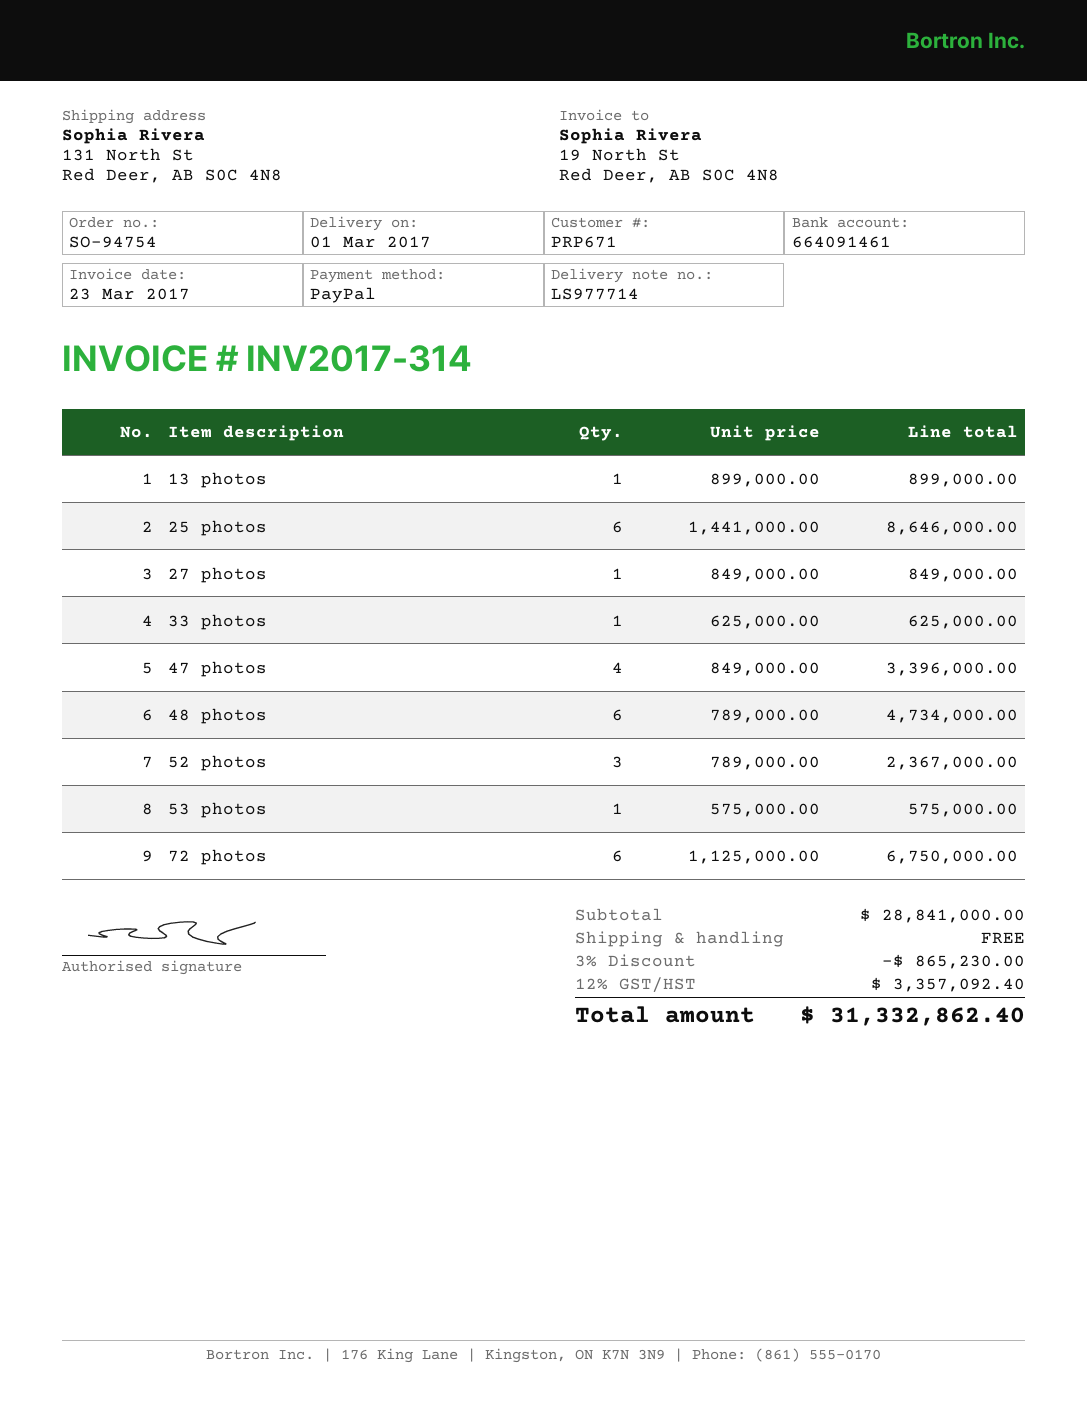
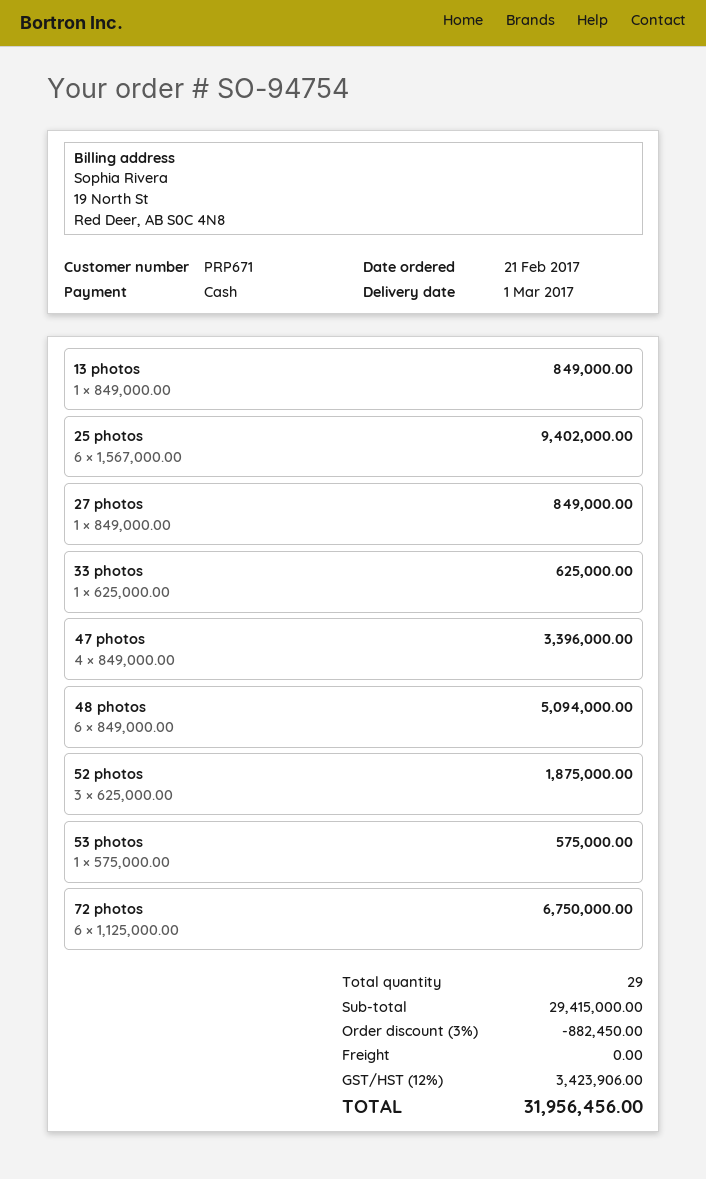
payment method: PayPal -> cash
13 photos: 1 x 899000.00 = 899000.00 -> 1 x 849000.00 = 849000.00
25 photos: 6 x 1441000.00 = 8646000.00 -> 6 x 1567000.00 = 9402000.00
48 photos: 6 x 789000.00 = 4734000.00 -> 6 x 849000.00 = 5094000.00
52 photos: 3 x 789000.00 = 2367000.00 -> 3 x 625000.00 = 1875000.00
subtotal: 28841000.00 -> 29415000.00
discount: 3% = 865230.00 -> 3% = 882450.00
tax: 12% = 3357092.40 -> 12% = 3423906.00
total: 31332862.40 -> 31956456.00

